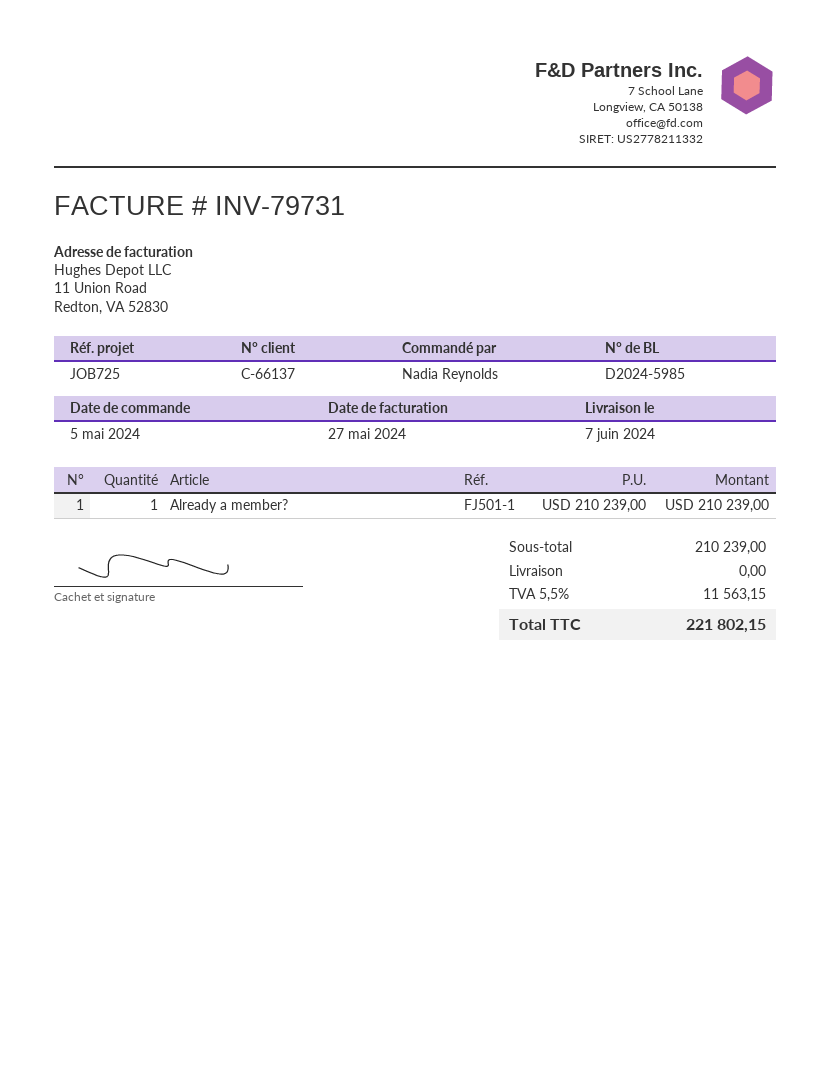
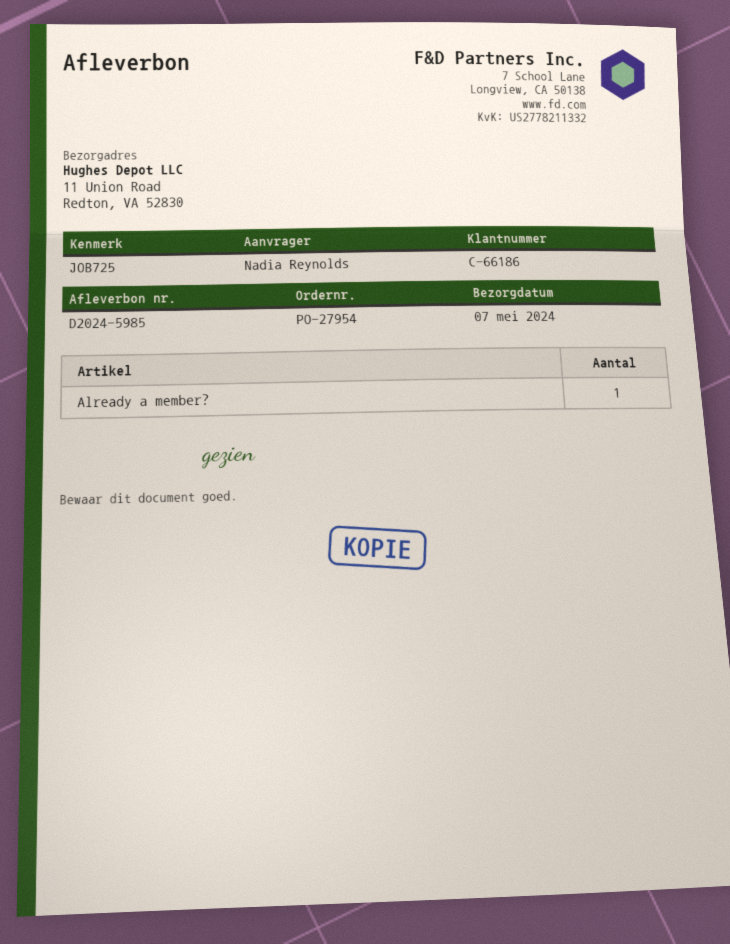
delivery date: 2024-06-07 -> 2024-05-07
customer number: C-66137 -> C-66186

